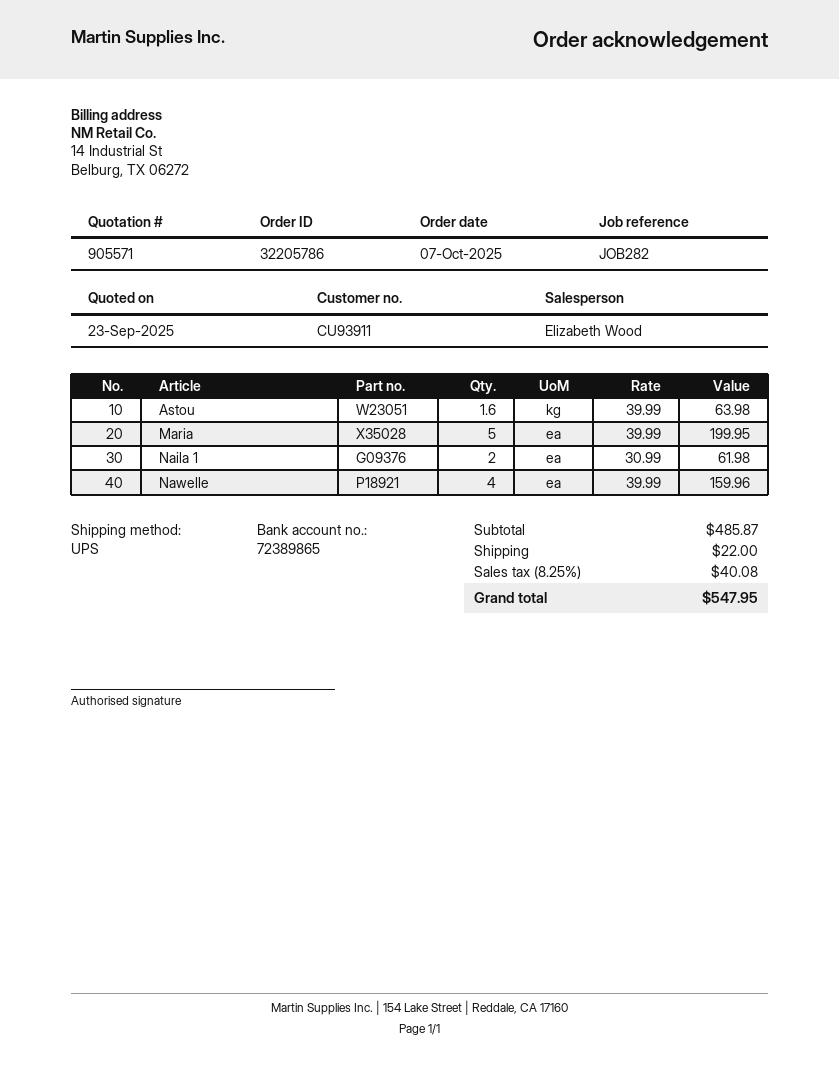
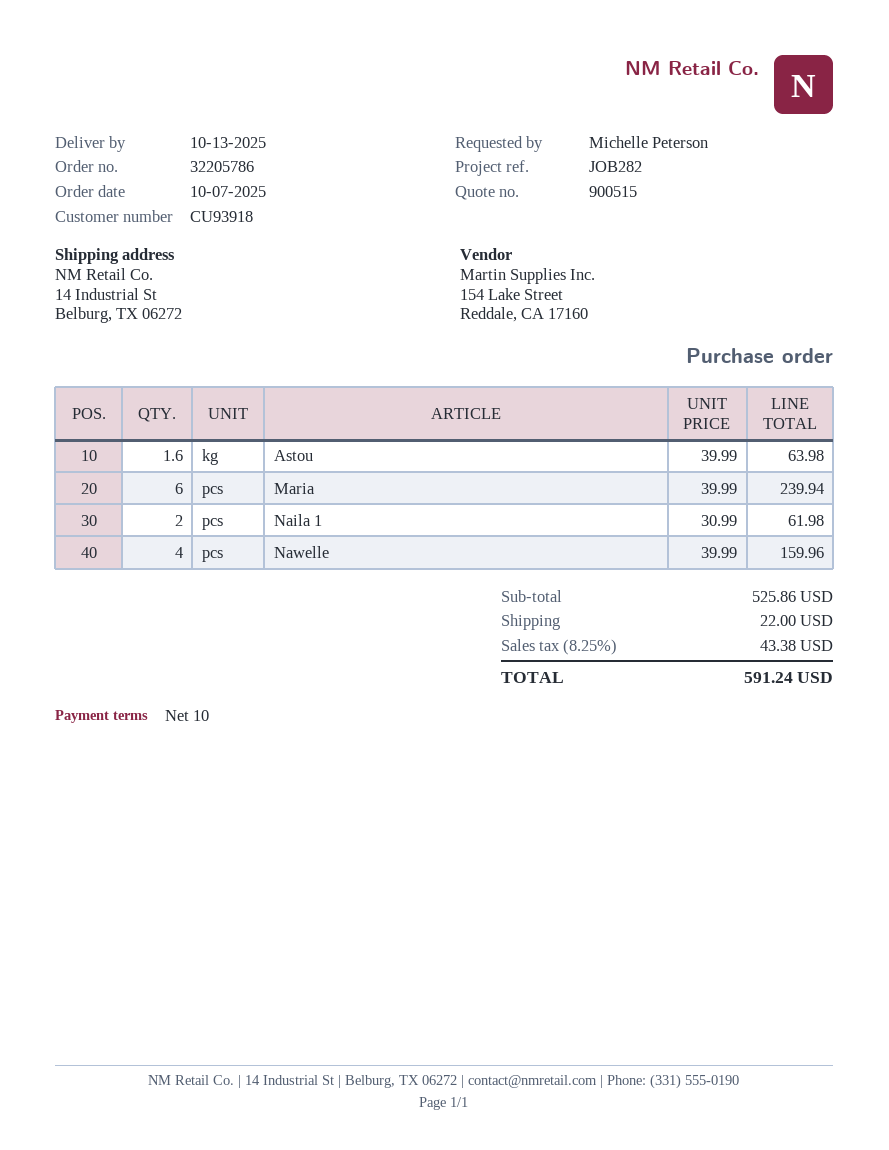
quote number: 905571 -> 900515
customer number: CU93911 -> CU93918
Maria: 5 x 39.99 = 199.95 -> 6 x 39.99 = 239.94
subtotal: 485.87 -> 525.86
tax: 8.25% = 40.08 -> 8.25% = 43.38
total: 547.95 -> 591.24

